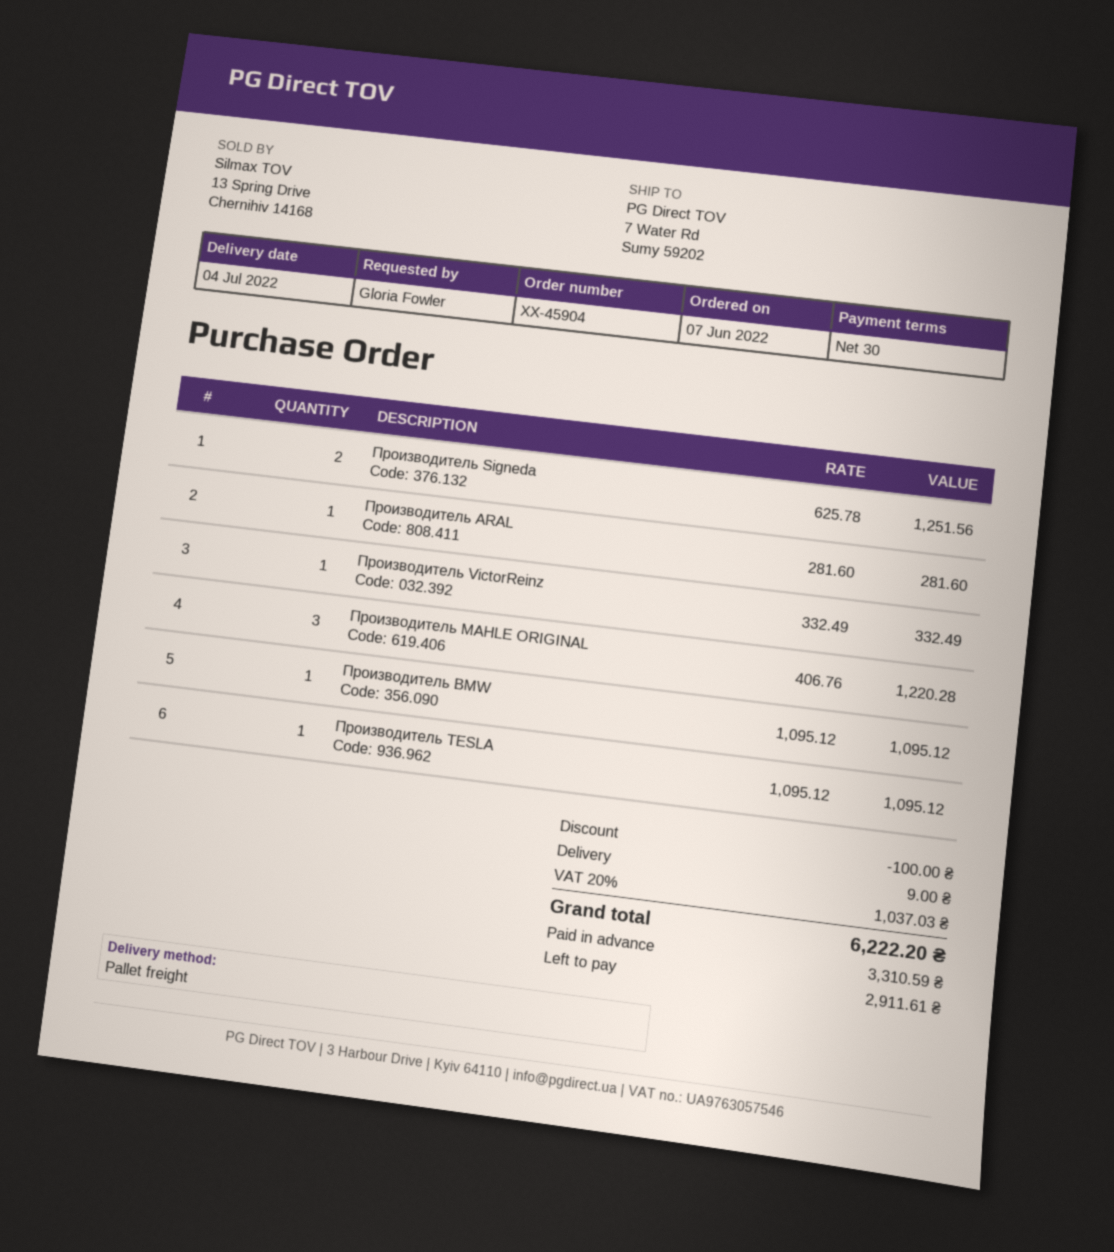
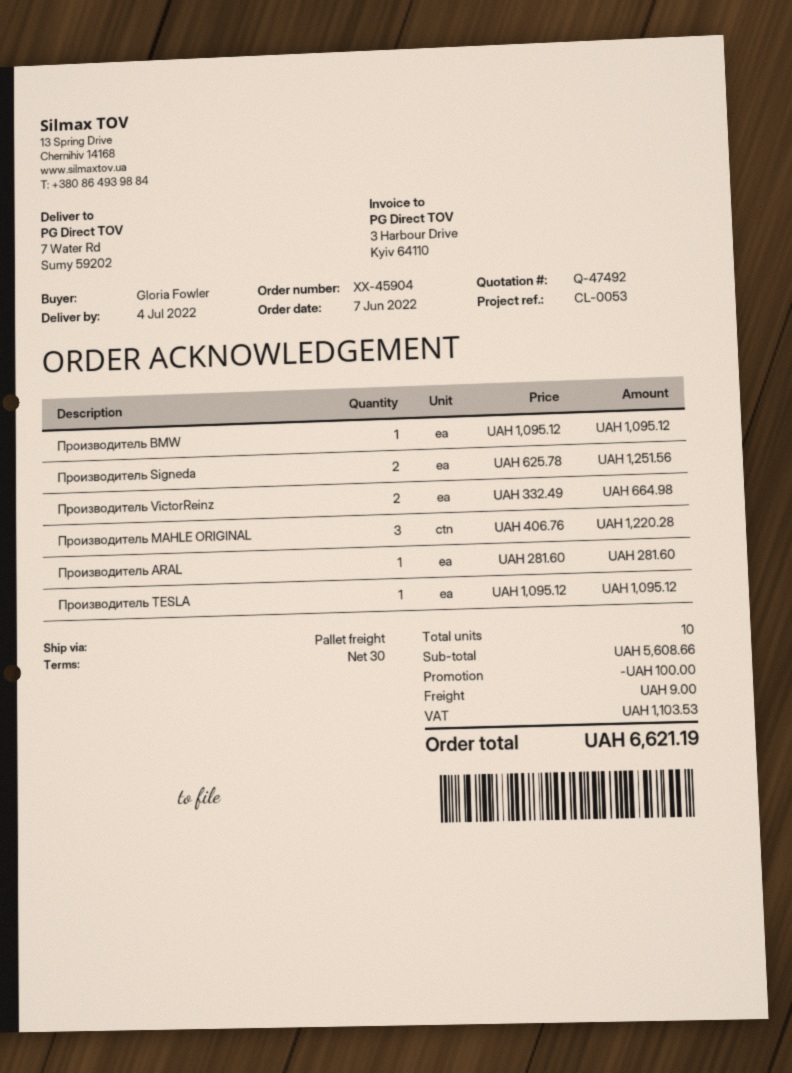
Производитель VictorReinz: 1 x 332.49 = 332.49 -> 2 x 332.49 = 664.98
tax: 1037.03 -> 1103.53
total: 6222.20 -> 6621.19

